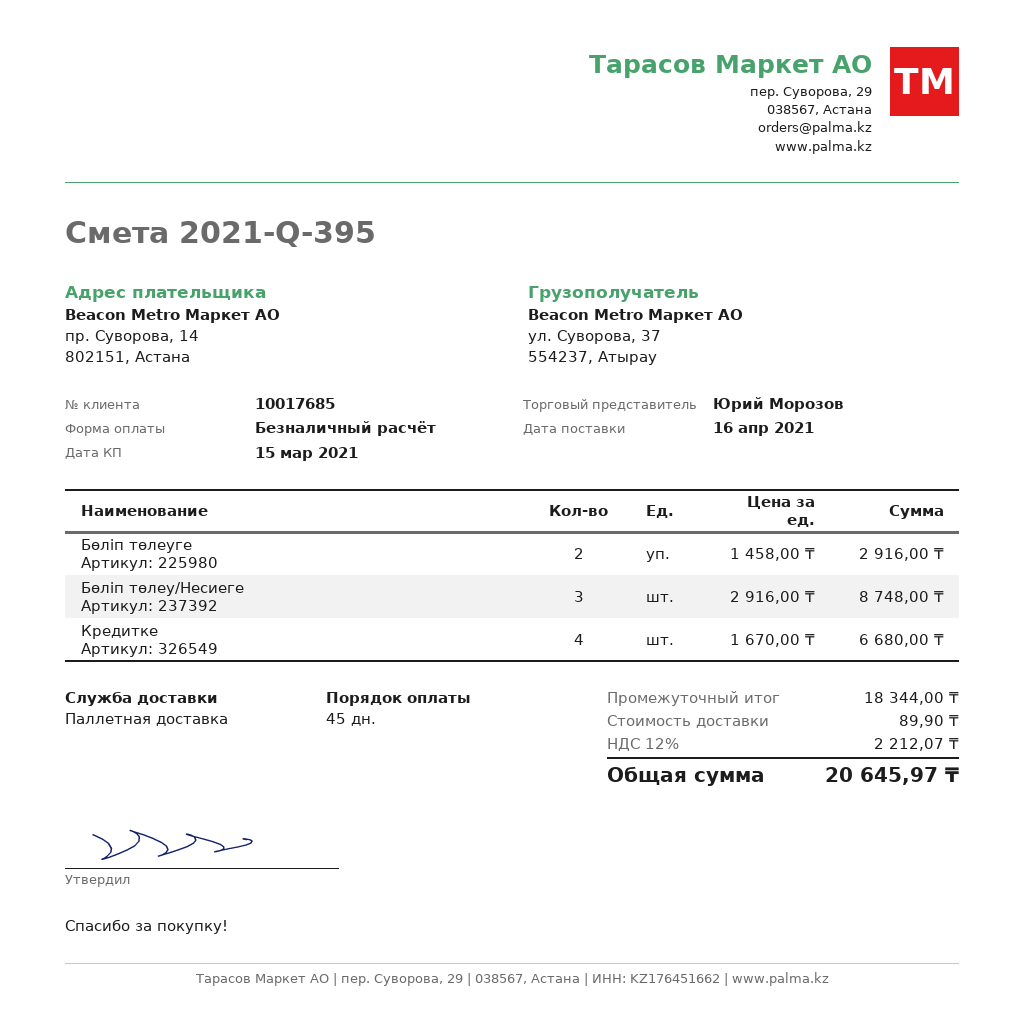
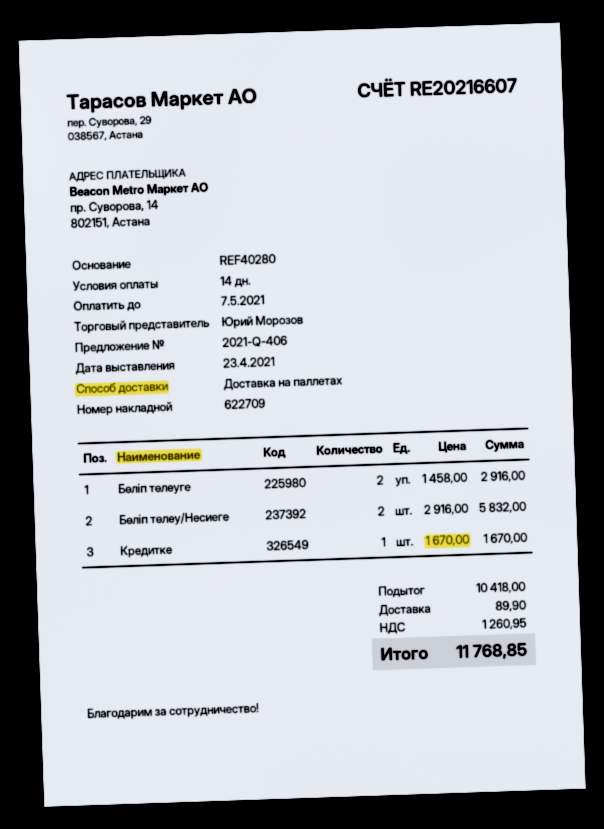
quote number: 2021-Q-395 -> 2021-Q-406
payment terms: 45 days -> 14 days
Бөліп төлеу/Несиеге: 3 x 2916.00 = 8748.00 -> 2 x 2916.00 = 5832.00
Кредитке: 4 x 1670.00 = 6680.00 -> 1 x 1670.00 = 1670.00
subtotal: 18344.00 -> 10418.00
tax: 2212.07 -> 1260.95
total: 20645.97 -> 11768.85

